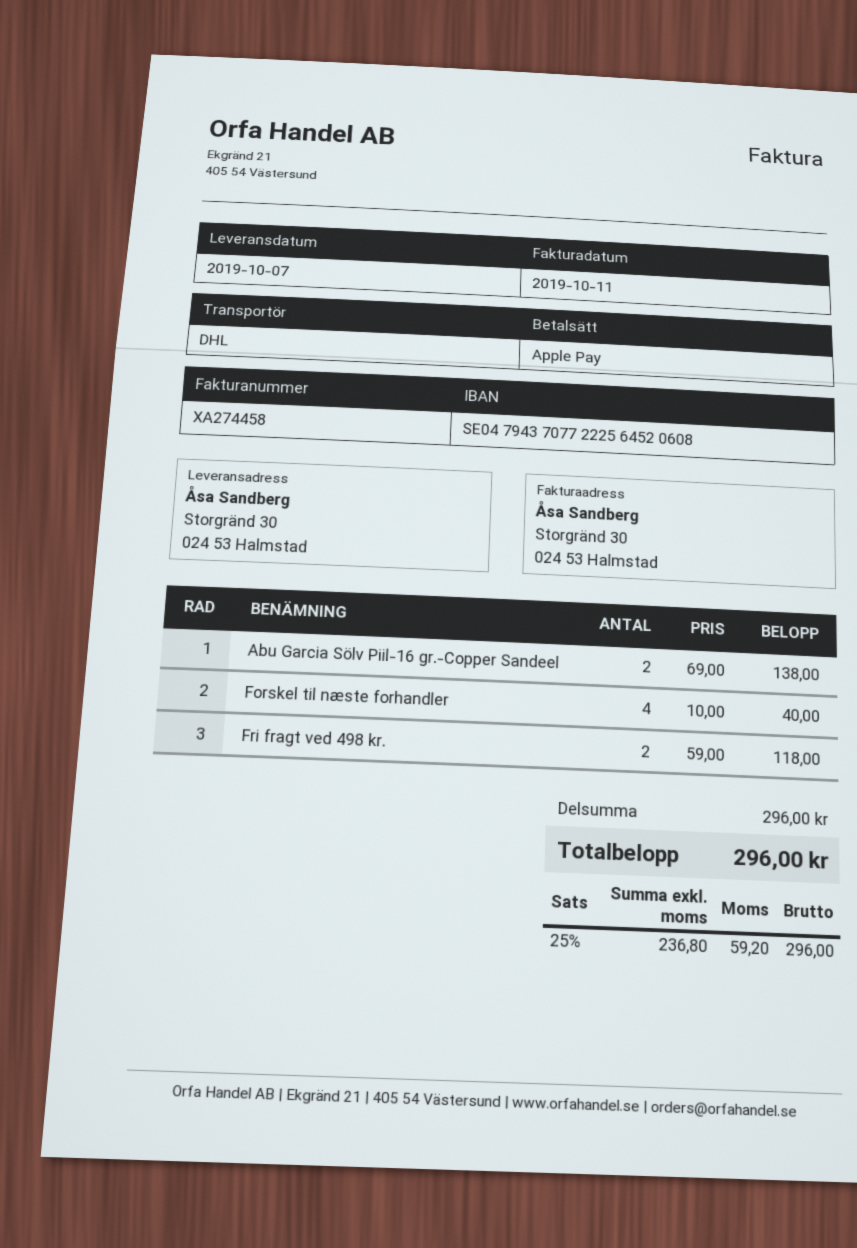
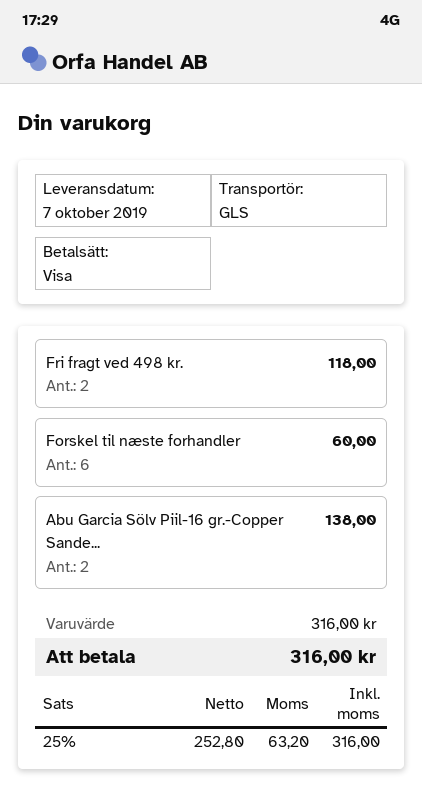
payment method: Apple Pay -> Visa
shipping method: DHL -> GLS
Forskel til næste forhandler: 4 for 40.00 -> 6 for 60.00
subtotal: 296.00 -> 316.00
net: 236.80 -> 252.80
tax: 25% = 59.20 -> 25% = 63.20
total: 296.00 -> 316.00

